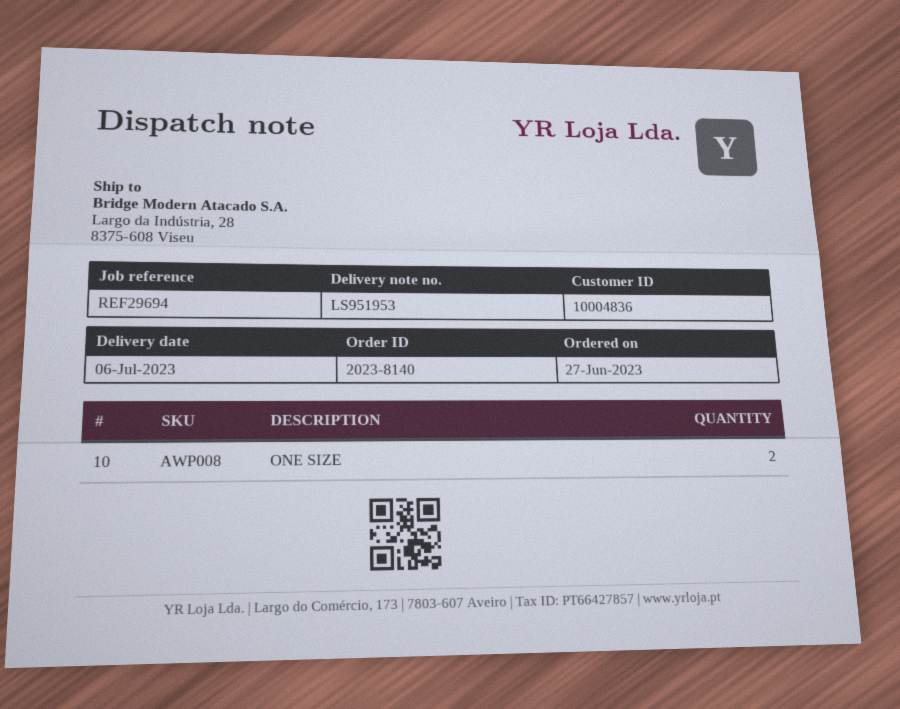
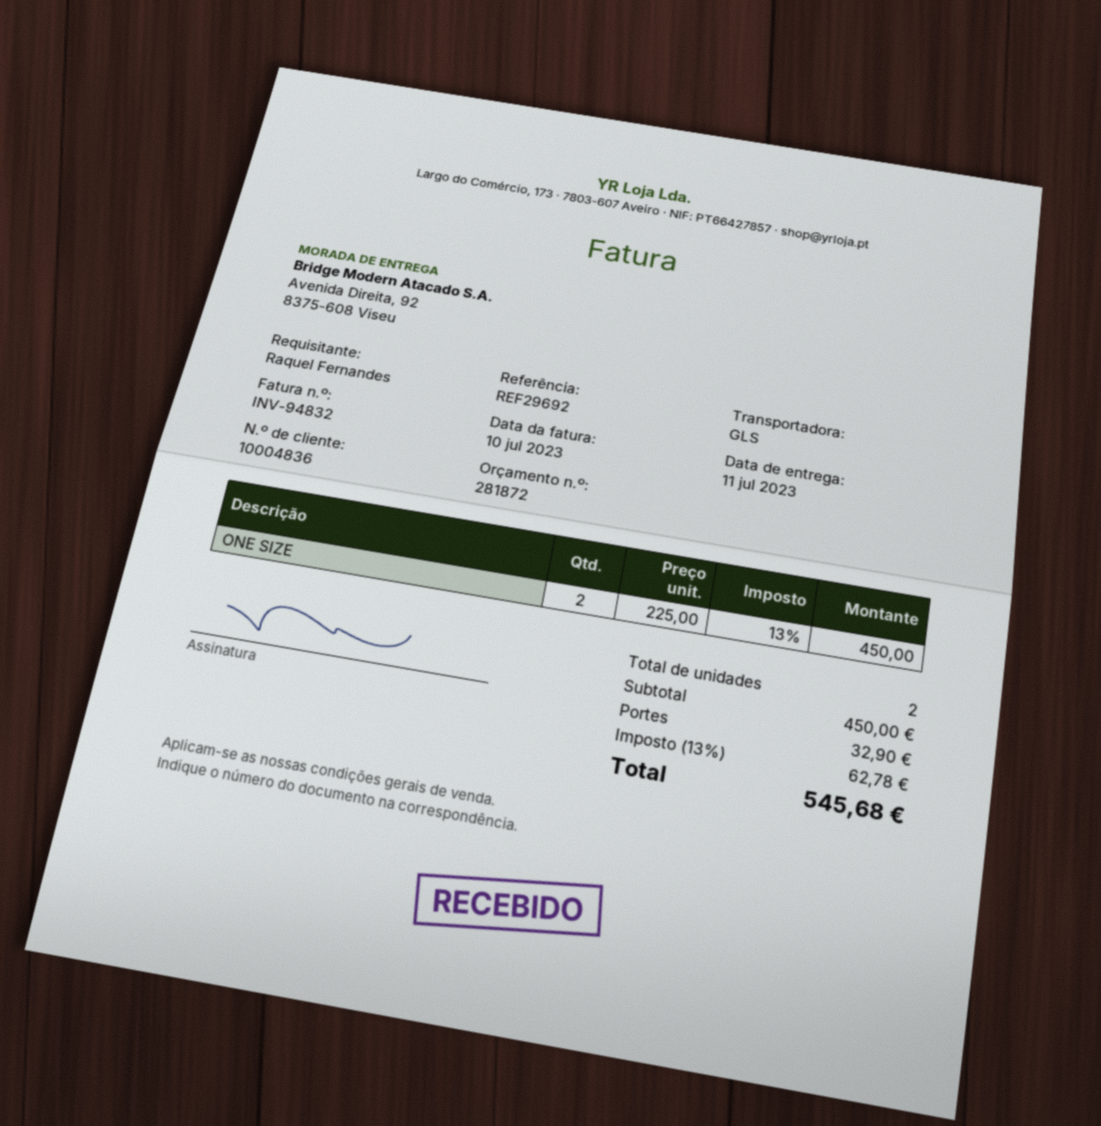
delivery date: 2023-07-06 -> 2023-07-11
reference: REF29694 -> REF29692
ship to: Largo da Indústria, 28, 8375-608 Viseu -> Avenida Direita, 92, 8375-608 Viseu

